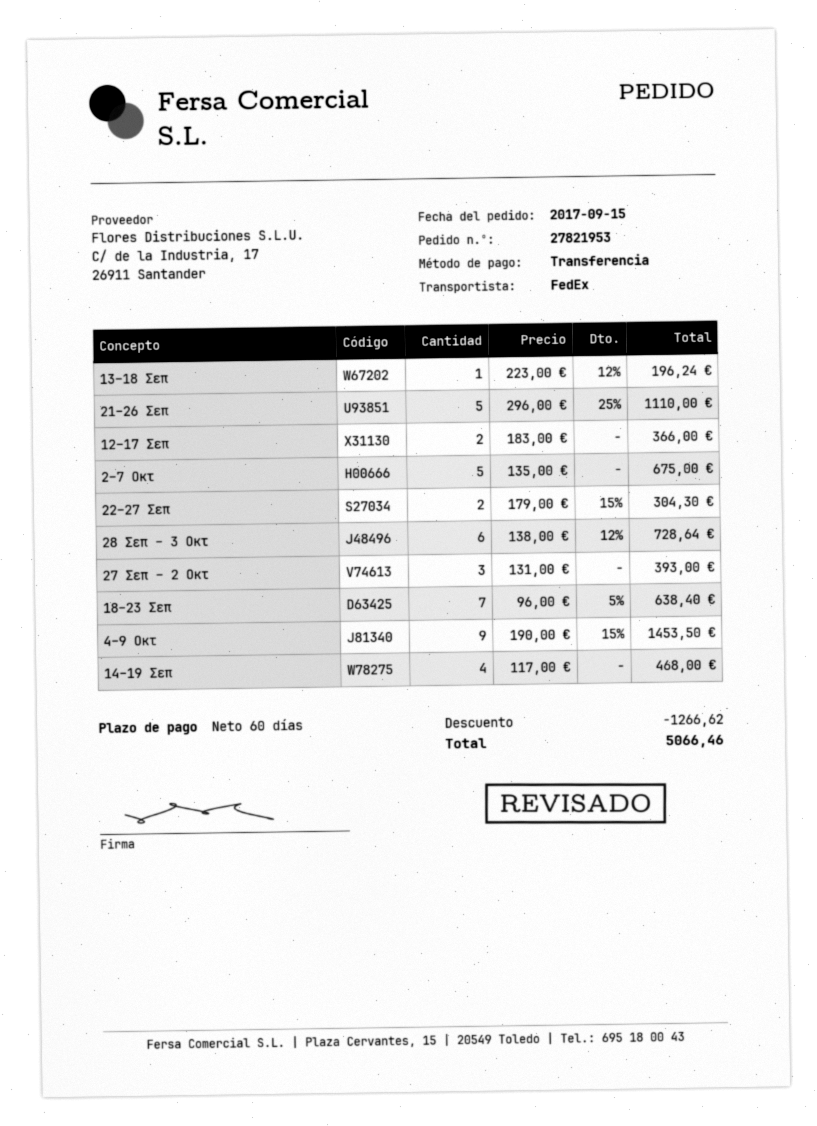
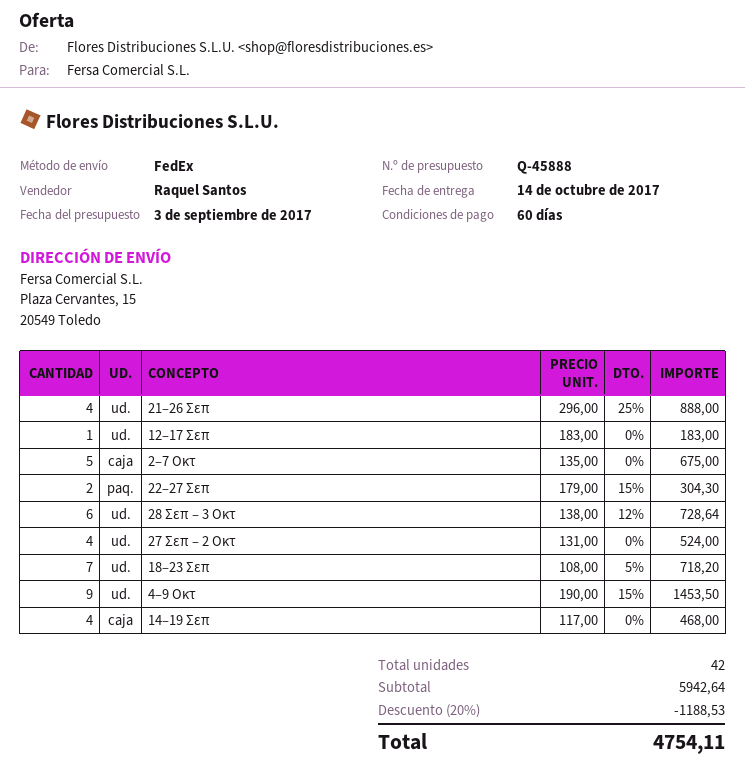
13–18 Σεπ: 1 x 223.00 - 12% = 196.24 -> none
21–26 Σεπ: 5 x 296.00 - 25% = 1110.00 -> 4 x 296.00 - 25% = 888.00
12–17 Σεπ: 2 x 183.00 = 366.00 -> 1 x 183.00 = 183.00
27 Σεπ – 2 Οκτ: 3 x 131.00 = 393.00 -> 4 x 131.00 = 524.00
18–23 Σεπ: 7 x 96.00 - 5% = 638.40 -> 7 x 108.00 - 5% = 718.20
discount: 1266.62 -> 1188.53
total: 5066.46 -> 4754.11

